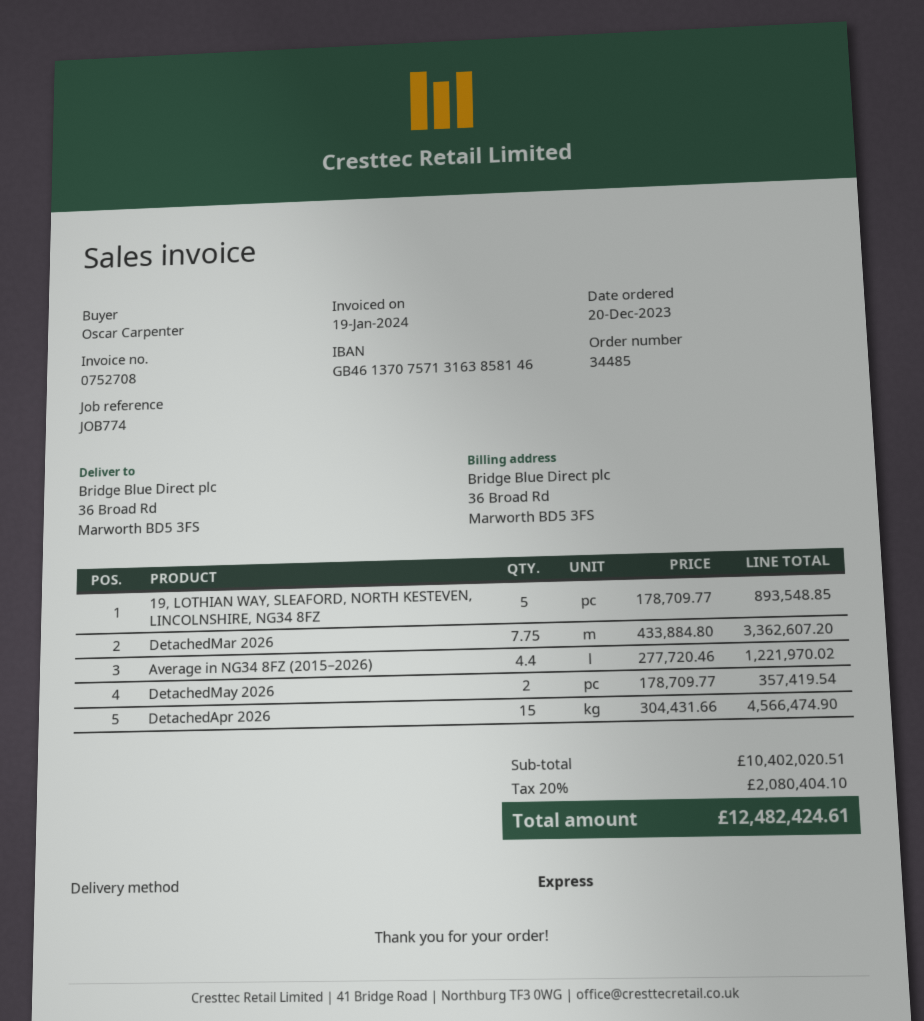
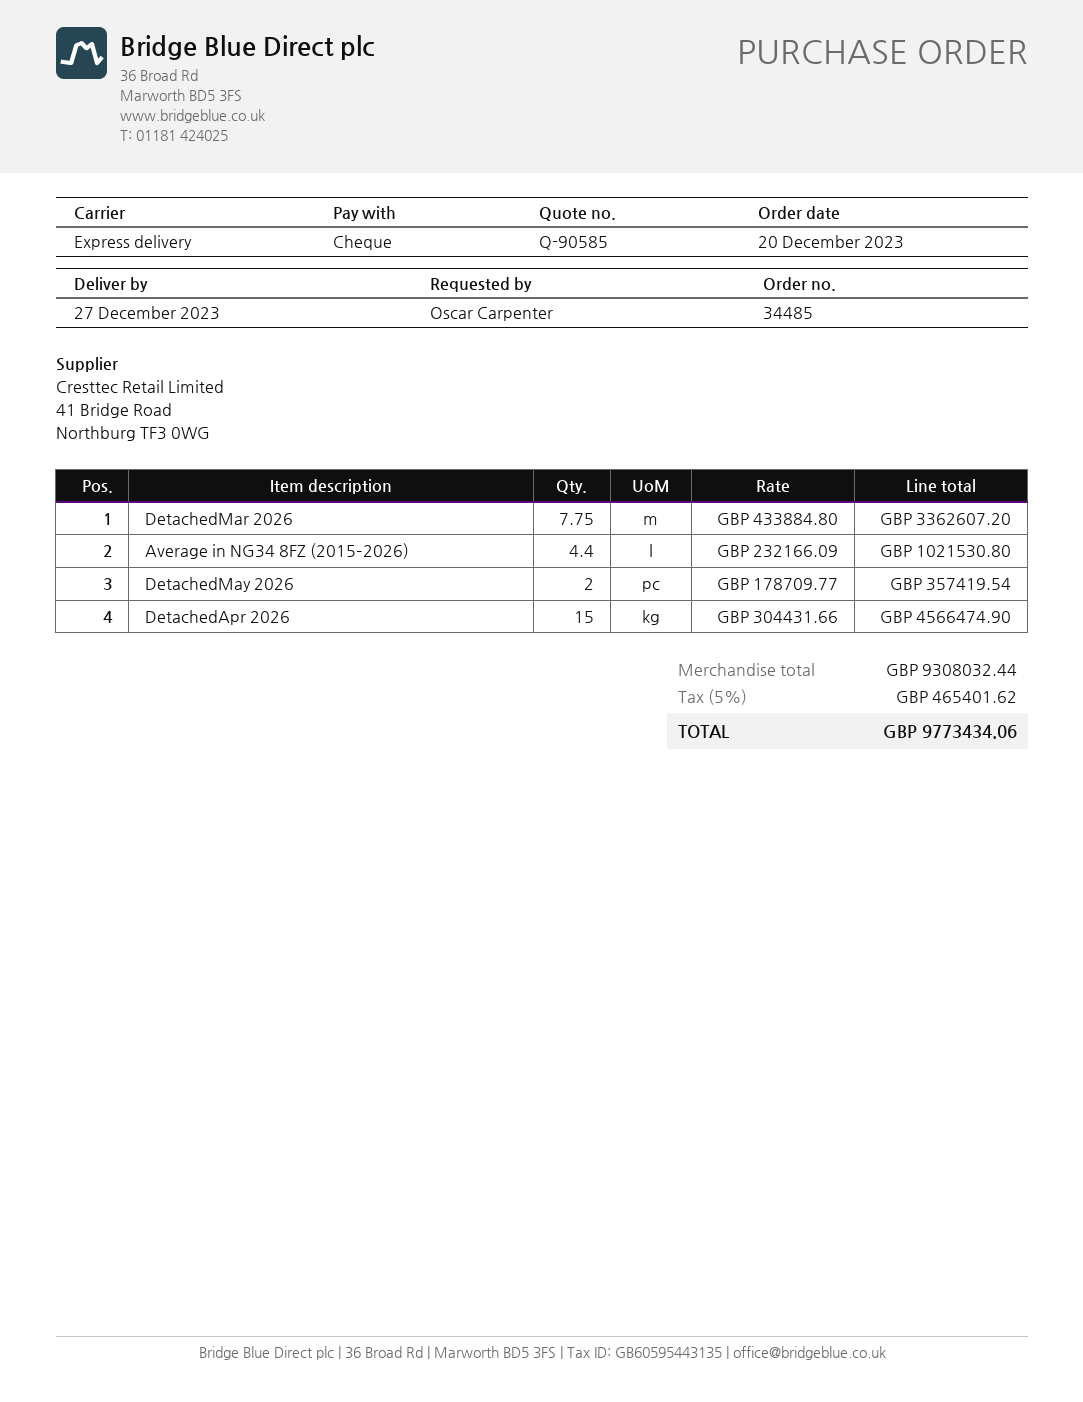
19, LOTHIAN WAY, SLEAFORD, NORTH KESTEVEN, LINCOLNSHIRE, NG34 8FZ: 5 x 178709.77 = 893548.85 -> none
Average in NG34 8FZ (2015–2026): 4.4 x 277720.46 = 1221970.02 -> 4.4 x 232166.09 = 1021530.80
subtotal: 10402020.51 -> 9308032.44
tax: 20% = 2080404.10 -> 5% = 465401.62
total: 12482424.61 -> 9773434.06

